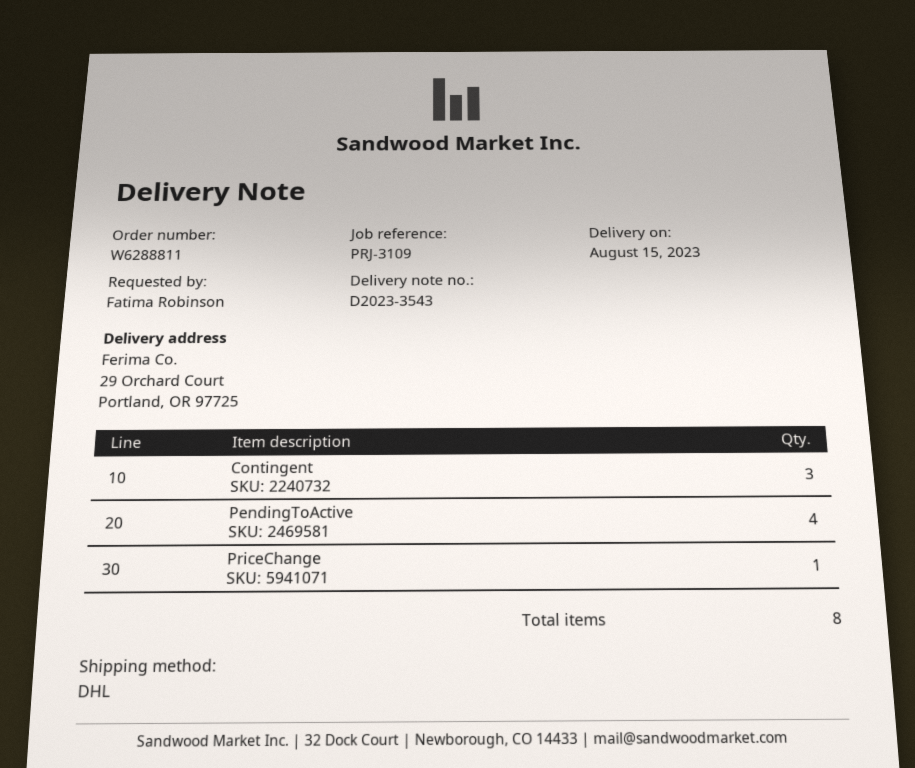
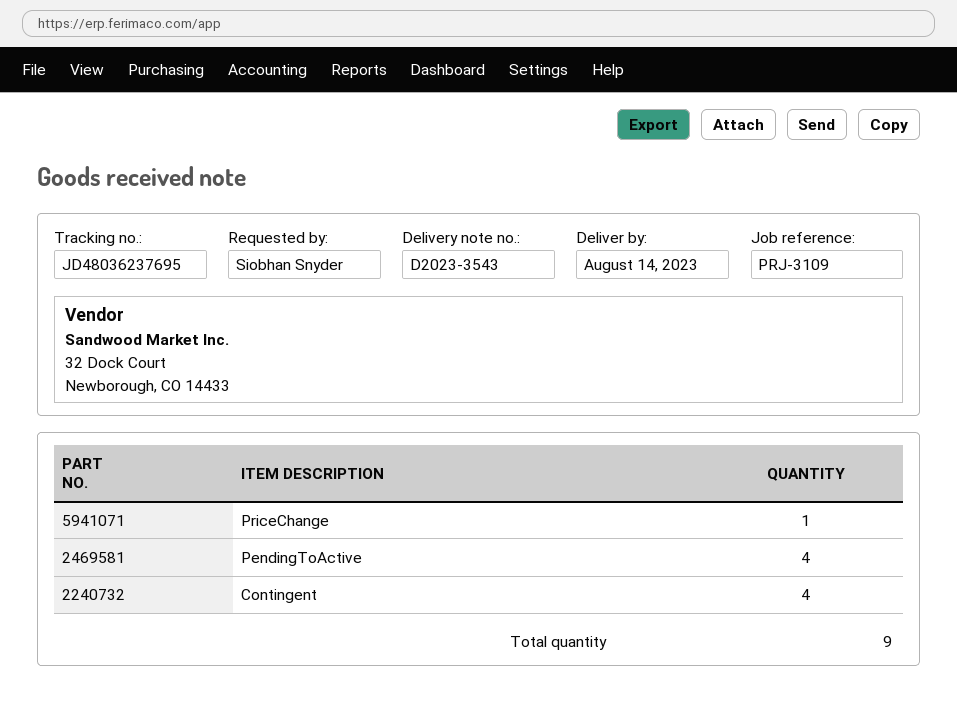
delivery date: 2023-08-15 -> 2023-08-14
ordered by: Fatima Robinson -> Siobhan Snyder
Contingent: 3 -> 4
total quantity: 8 -> 9

